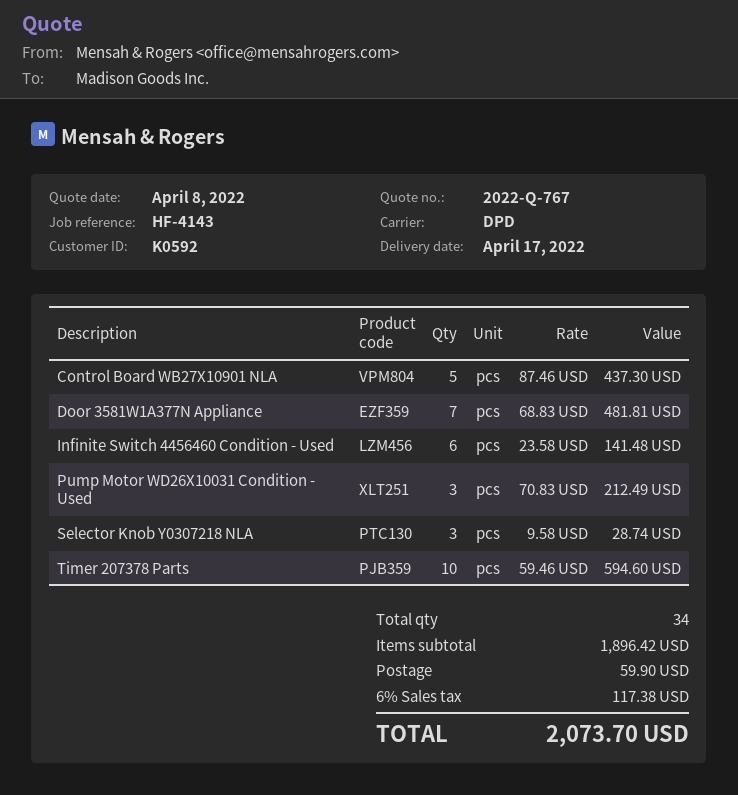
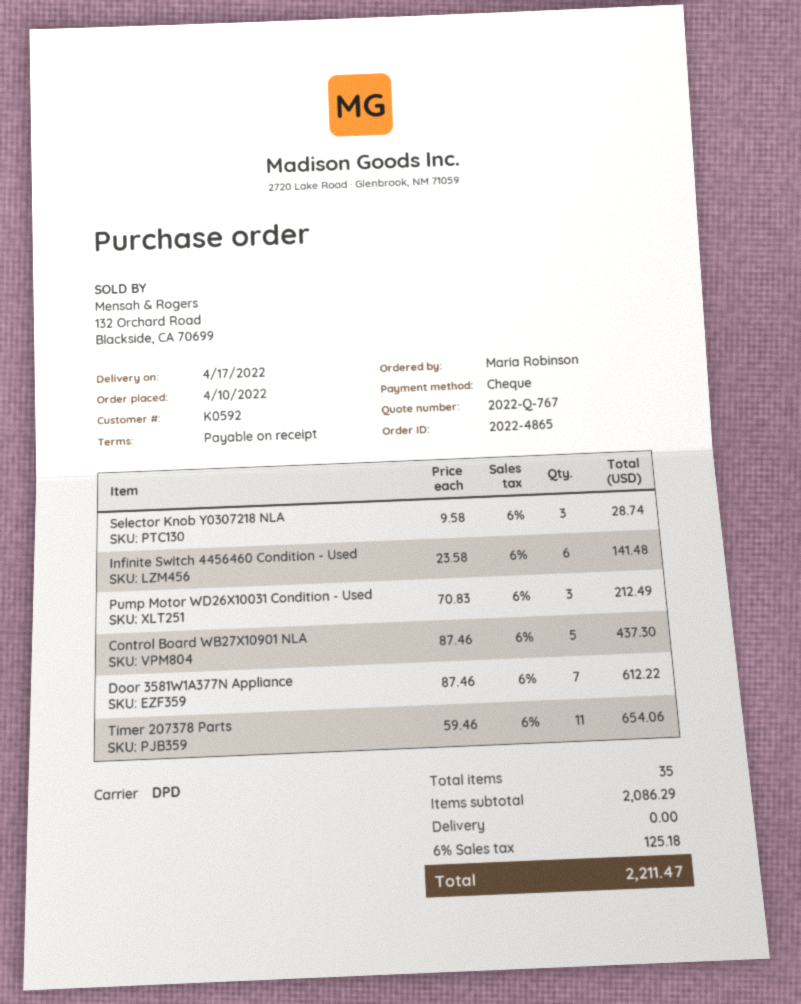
Door 3581W1A377N Appliance: 7 x 68.83 = 481.81 -> 7 x 87.46 = 612.22
Timer 207378 Parts: 10 x 59.46 = 594.60 -> 11 x 59.46 = 654.06
total quantity: 34 -> 35
subtotal: 1896.42 -> 2086.29
shipping: 59.90 -> 0.00
tax: 6% = 117.38 -> 6% = 125.18
total: 2073.70 -> 2211.47

